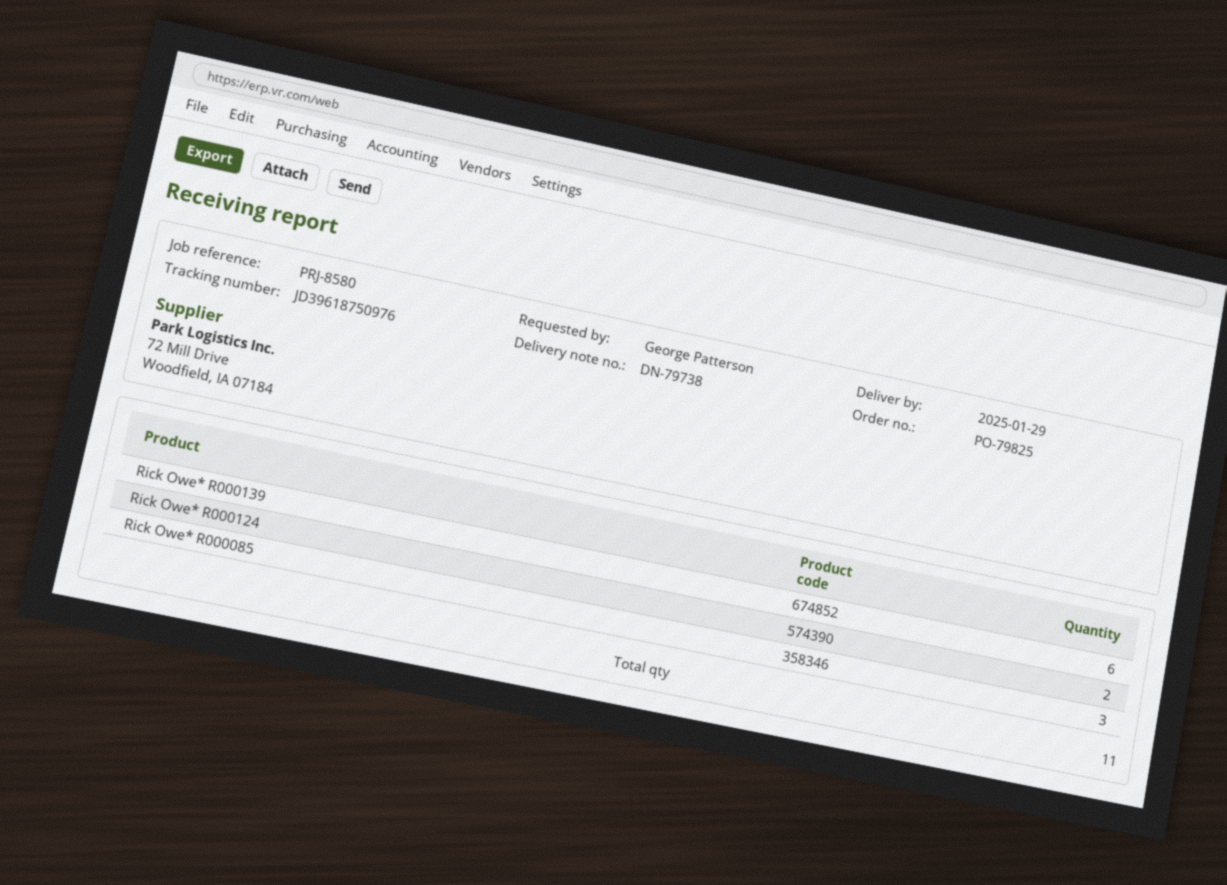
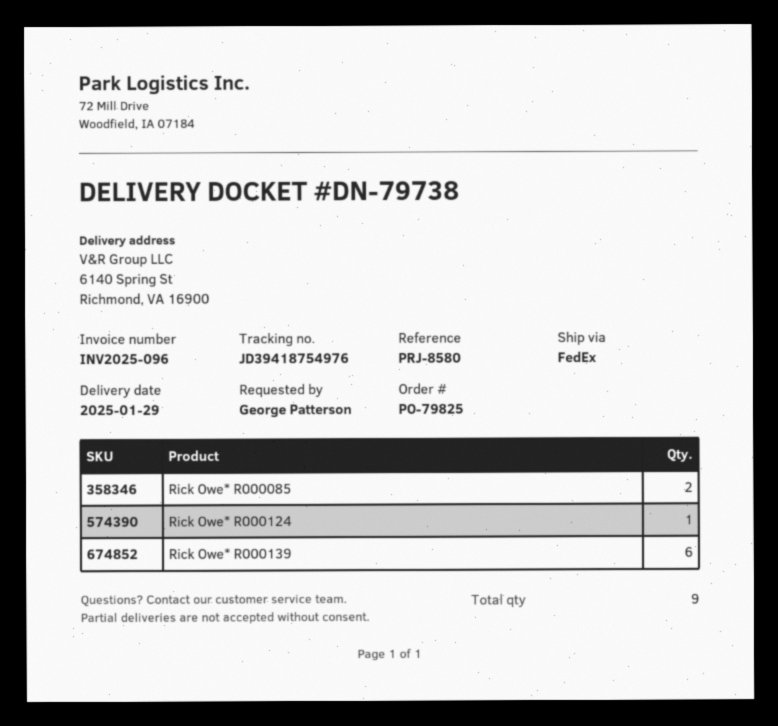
tracking number: JD39618750976 -> JD39418754976
Rick Owe* R000124: 2 -> 1
Rick Owe* R000085: 3 -> 2
total quantity: 11 -> 9

